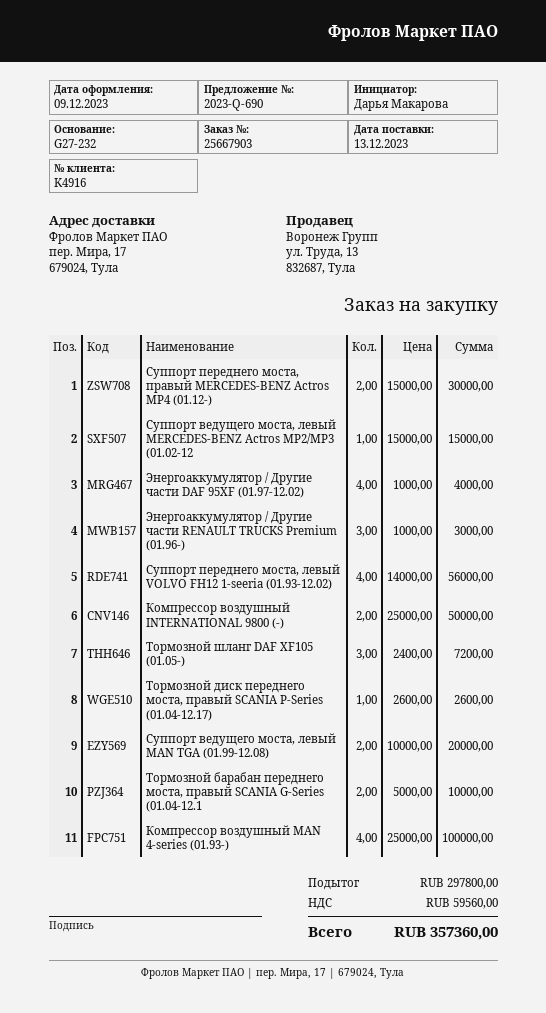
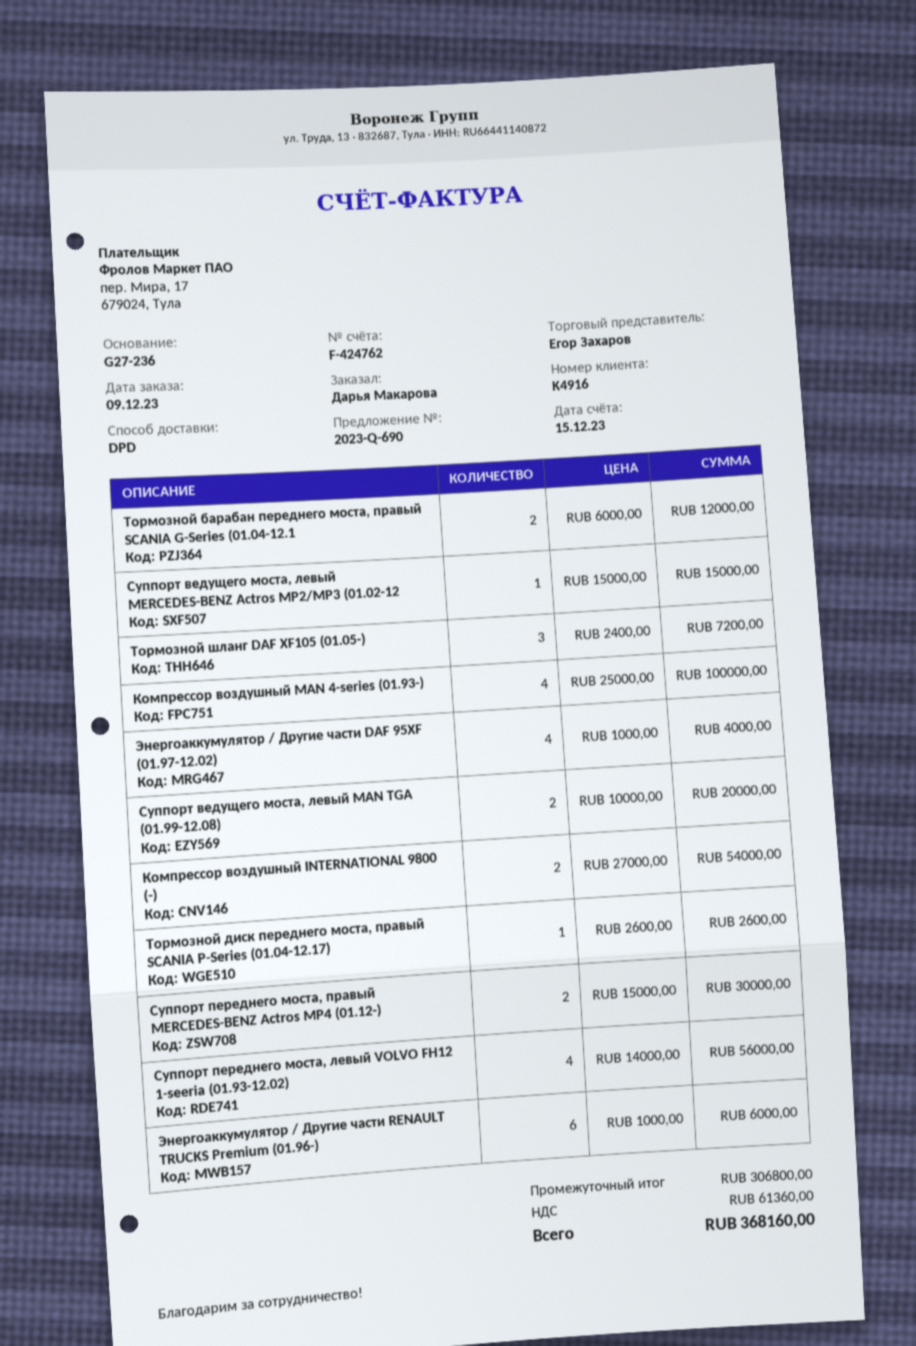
reference: G27-232 -> G27-236
Энергоаккумулятор / Другие части RENAULT TRUCKS Premium (01.96-): 3 x 1000.00 = 3000.00 -> 6 x 1000.00 = 6000.00
Компрессор воздушный INTERNATIONAL 9800 (-): 2 x 25000.00 = 50000.00 -> 2 x 27000.00 = 54000.00
Тормозной барабан переднего моста, правый SCANIA G-Series (01.04-12.1: 2 x 5000.00 = 10000.00 -> 2 x 6000.00 = 12000.00
subtotal: 297800.00 -> 306800.00
tax: 59560.00 -> 61360.00
total: 357360.00 -> 368160.00

